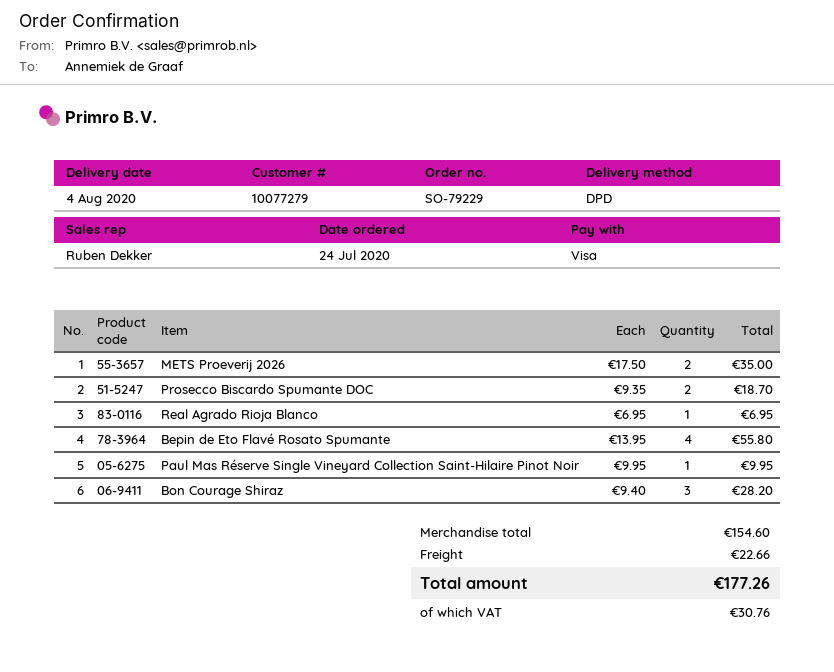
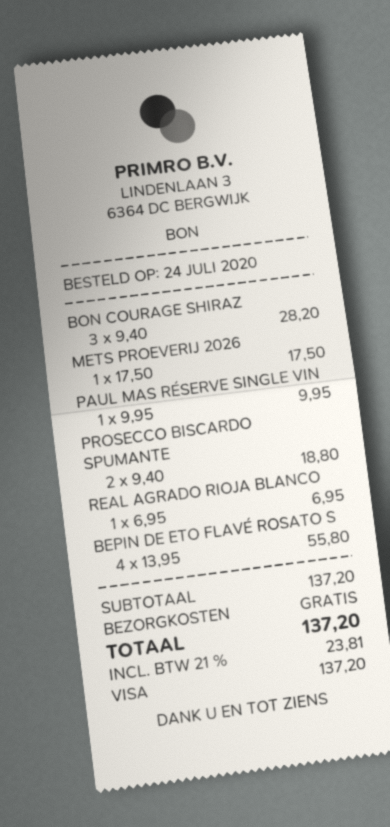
METS Proeverij 2026: 2 x 17.50 = 35.00 -> 1 x 17.50 = 17.50
Prosecco Biscardo Spumante DOC: 2 x 9.35 = 18.70 -> 2 x 9.40 = 18.80
subtotal: 154.60 -> 137.20
shipping: 22.66 -> 0.00
tax: 30.76 -> 23.81
total: 177.26 -> 137.20

